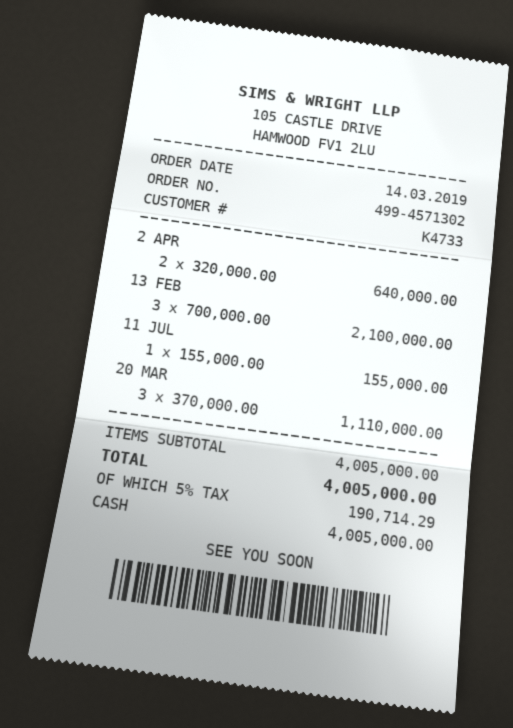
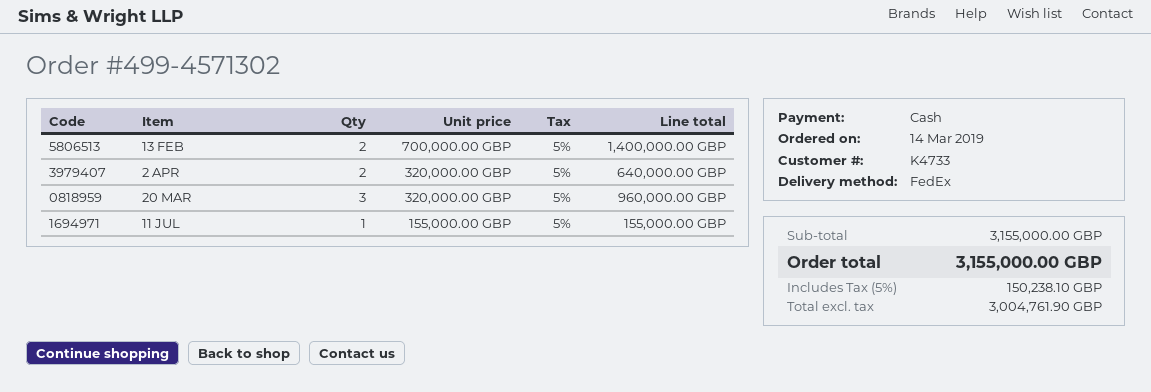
13 FEB: 3 x 700000.00 = 2100000.00 -> 2 x 700000.00 = 1400000.00
20 MAR: 3 x 370000.00 = 1110000.00 -> 3 x 320000.00 = 960000.00
subtotal: 4005000.00 -> 3155000.00
tax: 5% = 190714.29 -> 5% = 150238.10
total: 4005000.00 -> 3155000.00

